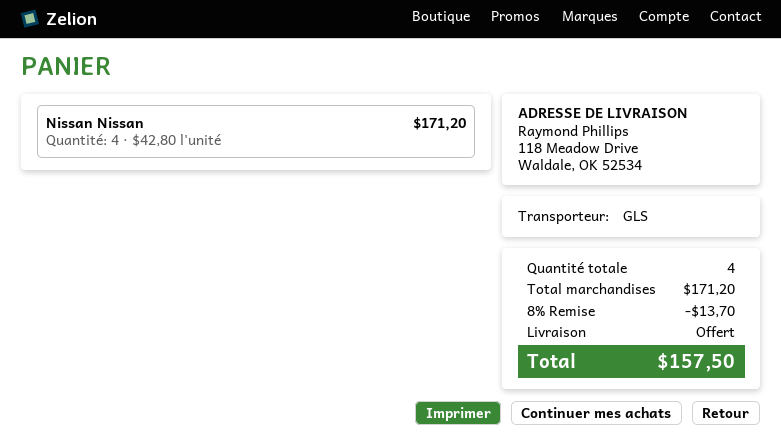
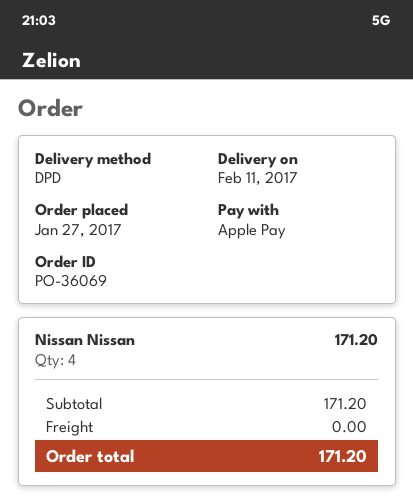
shipping method: GLS -> DPD
discount: 8% = 13.70 -> none
total: 157.50 -> 171.20

